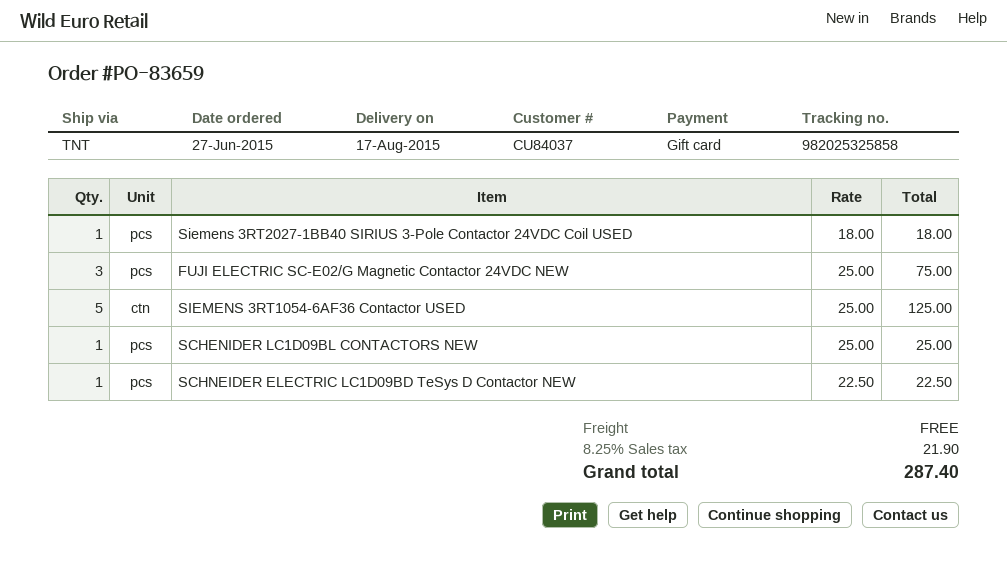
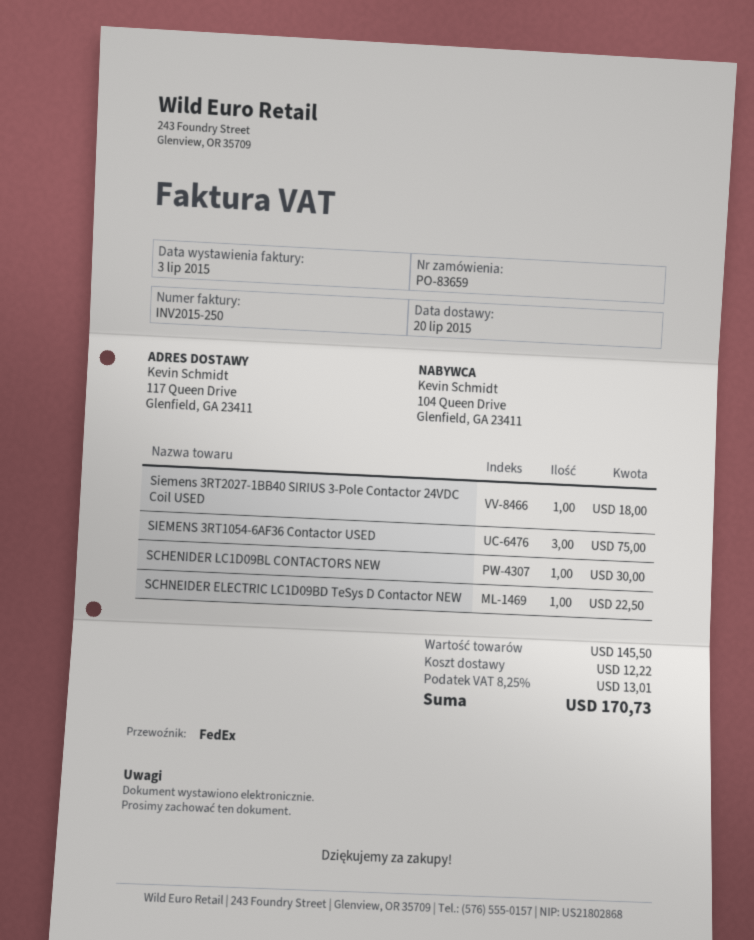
delivery date: 2015-08-17 -> 2015-07-20
shipping method: TNT -> FedEx
FUJI ELECTRIC SC-E02/G Magnetic Contactor 24VDC NEW: 3 for 75.00 -> none
SIEMENS 3RT1054-6AF36 Contactor USED: 5 for 125.00 -> 3 for 75.00
SCHENIDER LC1D09BL CONTACTORS NEW: 1 for 25.00 -> 1 for 30.00
shipping: 0.00 -> 12.22
tax: 8.25% = 21.90 -> 8.25% = 13.01
total: 287.40 -> 170.73

